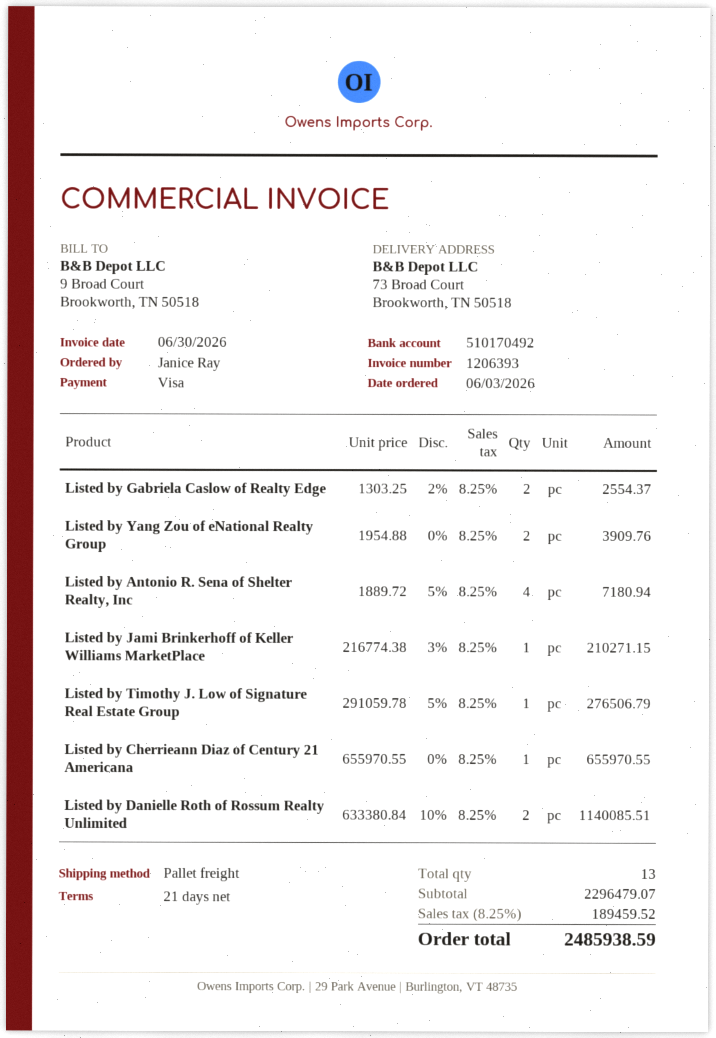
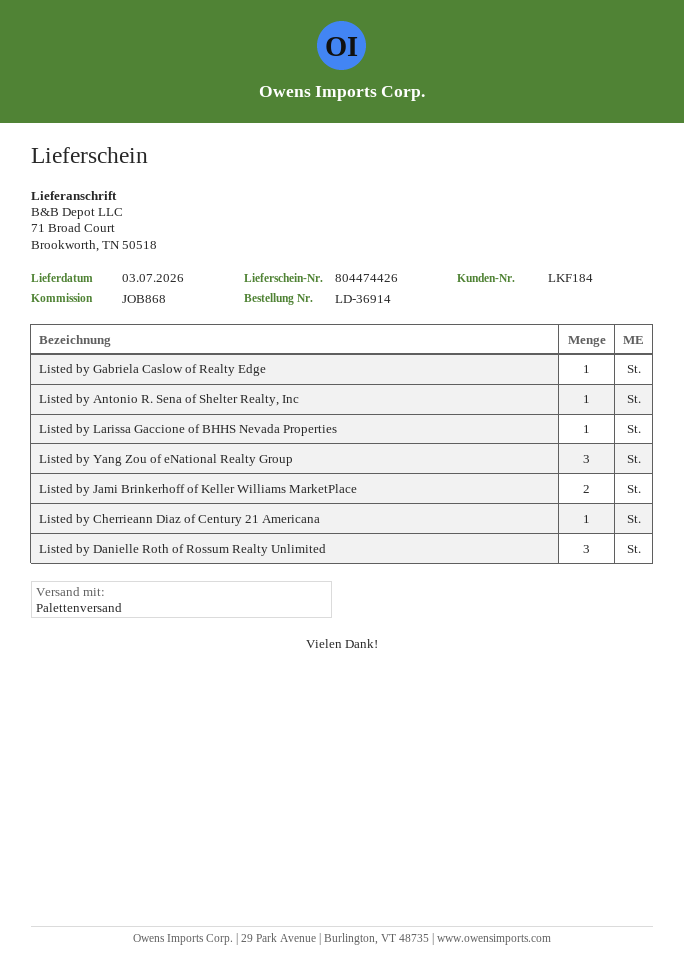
ship to: 73 Broad Court, Brookworth, TN 50518 -> 71 Broad Court, Brookworth, TN 50518
Listed by Gabriela Caslow of Realty Edge: 2 -> 1
Listed by Yang Zou of eNational Realty Group: 2 -> 3
Listed by Antonio R. Sena of Shelter Realty, Inc: 4 -> 1
Listed by Jami Brinkerhoff of Keller Williams MarketPlace: 1 -> 2
Listed by Timothy J. Low of Signature Real Estate Group: 1 -> none
Listed by Danielle Roth of Rossum Realty Unlimited: 2 -> 3
Listed by Larissa Gaccione of BHHS Nevada Properties: none -> 1

